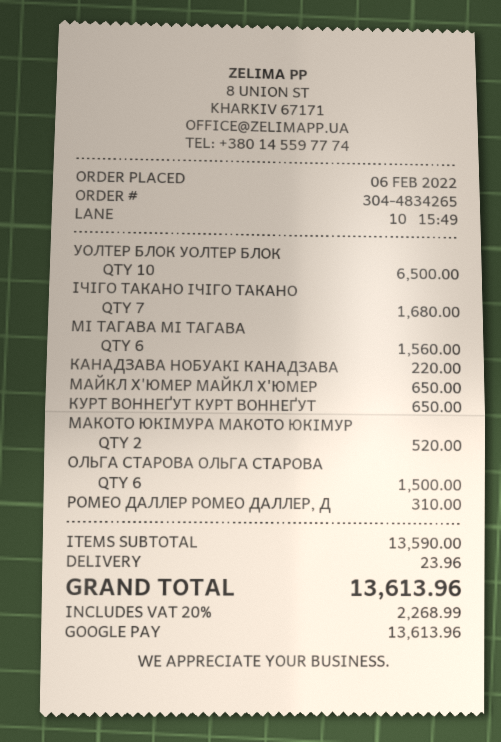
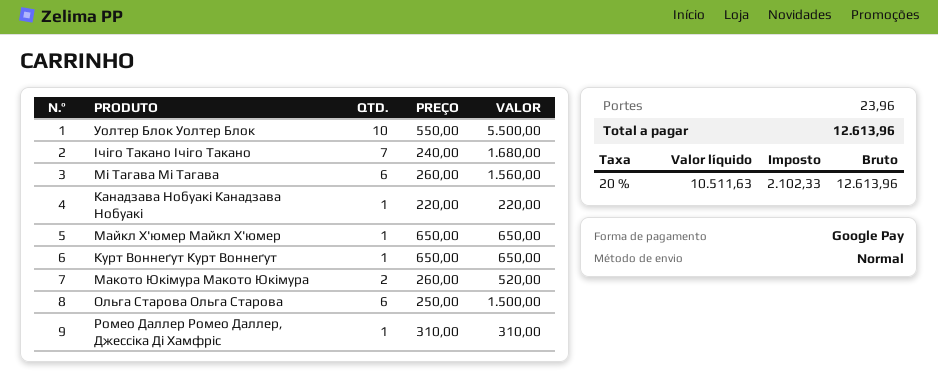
УОЛТЕР БЛОК УОЛТЕР БЛОК: 10 for 6500.00 -> 10 for 5500.00
tax: 20% = 2268.99 -> 20% = 2102.33
total: 13613.96 -> 12613.96

